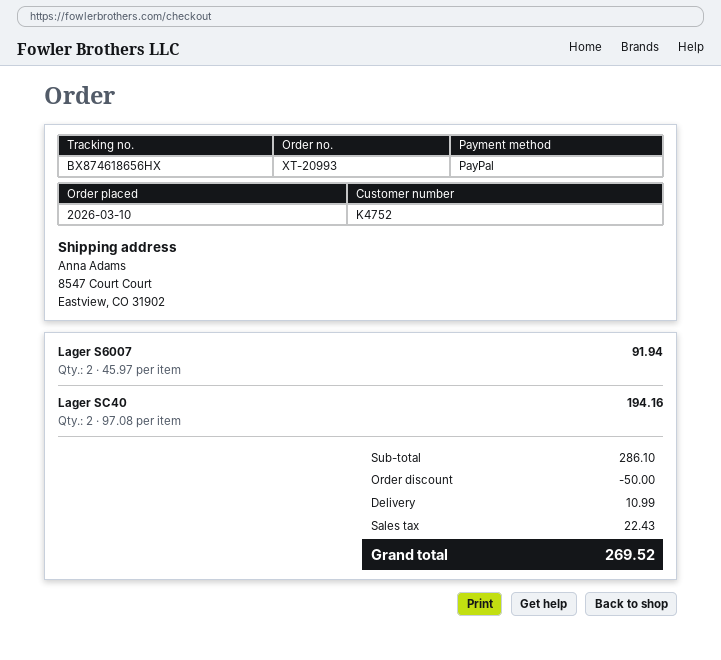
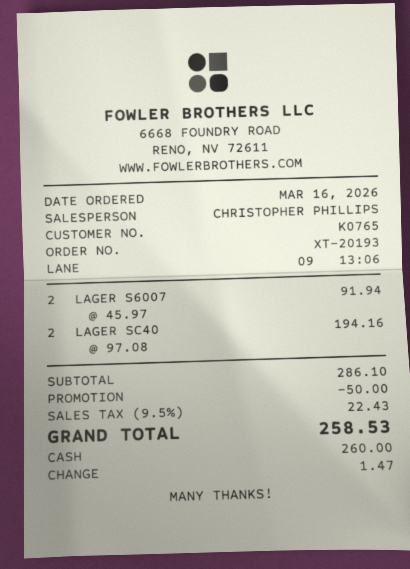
order number: XT-20993 -> XT-20193
order date: 2026-03-10 -> 2026-03-16
customer number: K4752 -> K0765
payment method: PayPal -> cash
shipping: 10.99 -> none
total: 269.52 -> 258.53

